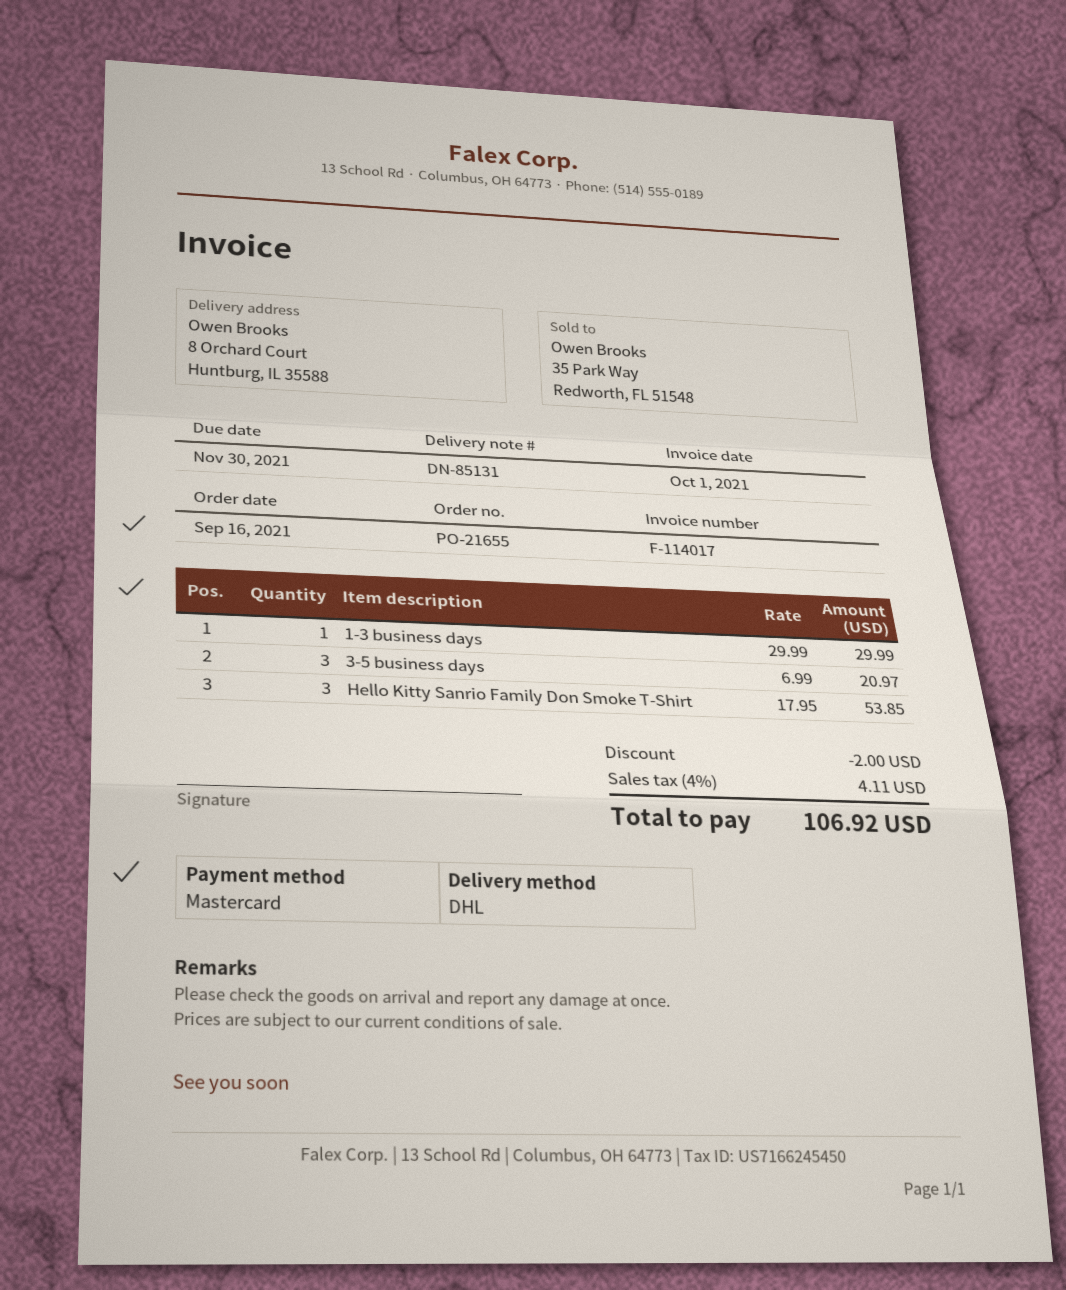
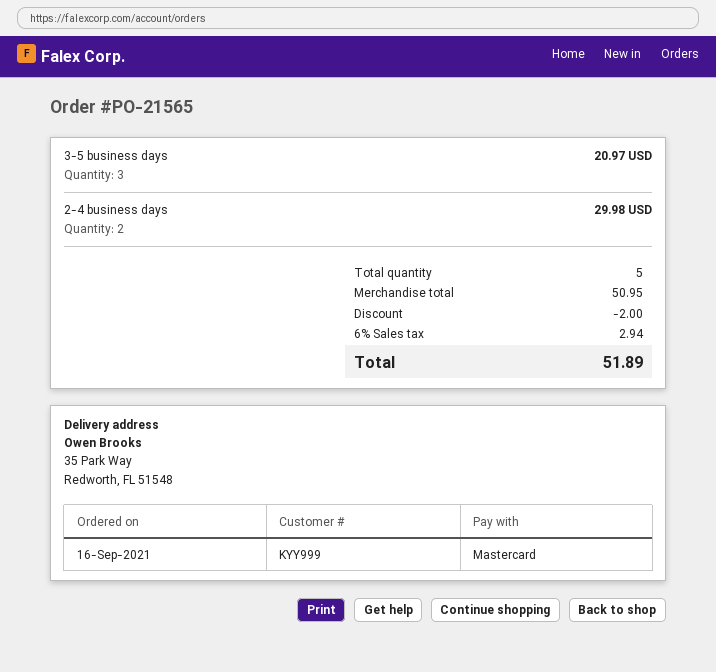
order number: PO-21655 -> PO-21565
ship to: 8 Orchard Court, Huntburg, IL 35588 -> 35 Park Way, Redworth, FL 51548
1-3 business days: 1 for 29.99 -> none
Hello Kitty Sanrio Family Don Smoke T-Shirt: 3 for 53.85 -> none
2-4 business days: none -> 2 for 29.98
tax: 4% = 4.11 -> 6% = 2.94
total: 106.92 -> 51.89

